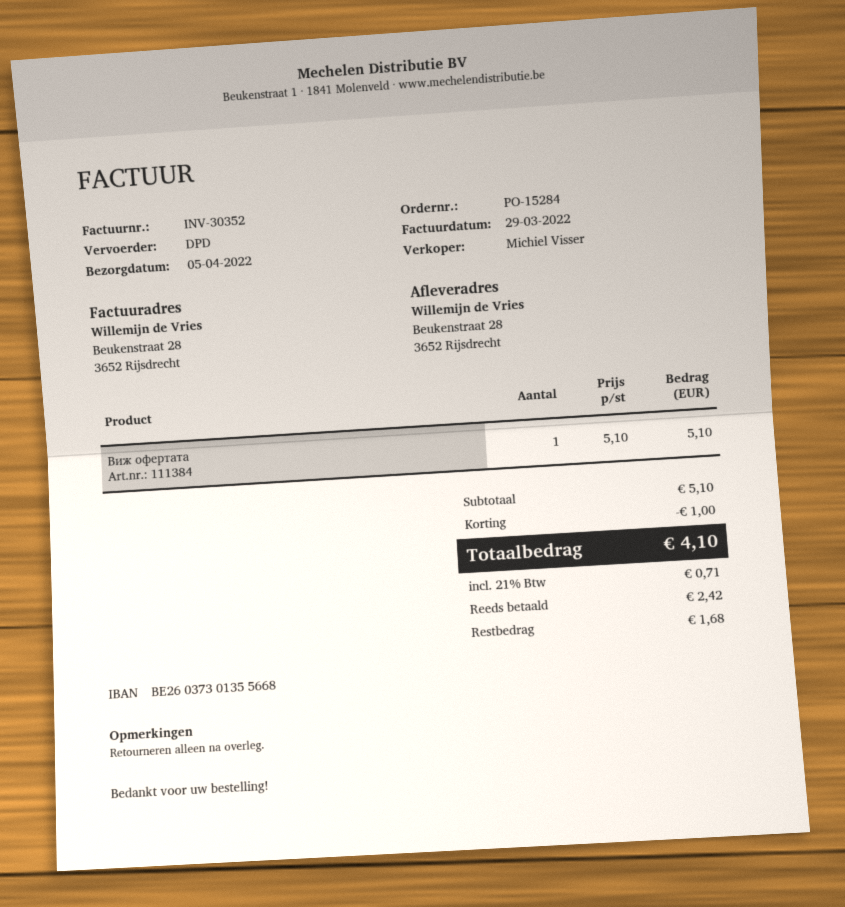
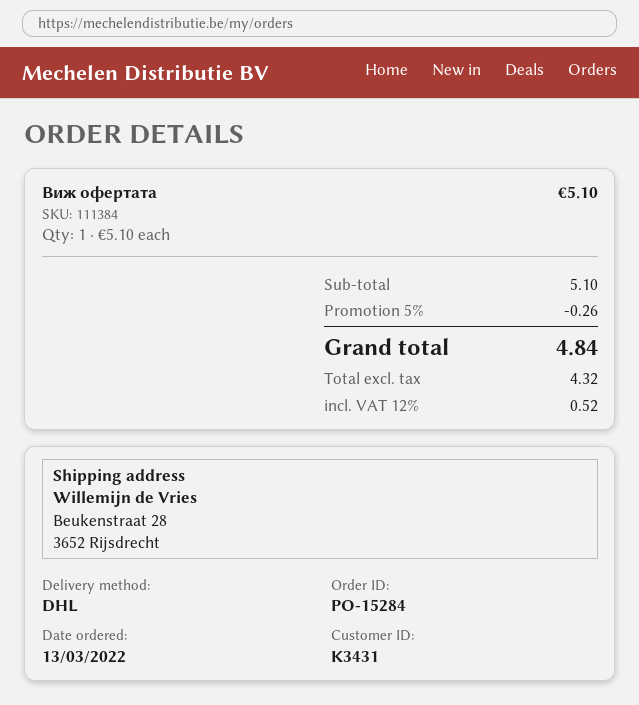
shipping method: DPD -> DHL
discount: 1.00 -> 0.26
tax: 21% = 0.71 -> 12% = 0.52
total: 4.10 -> 4.84

